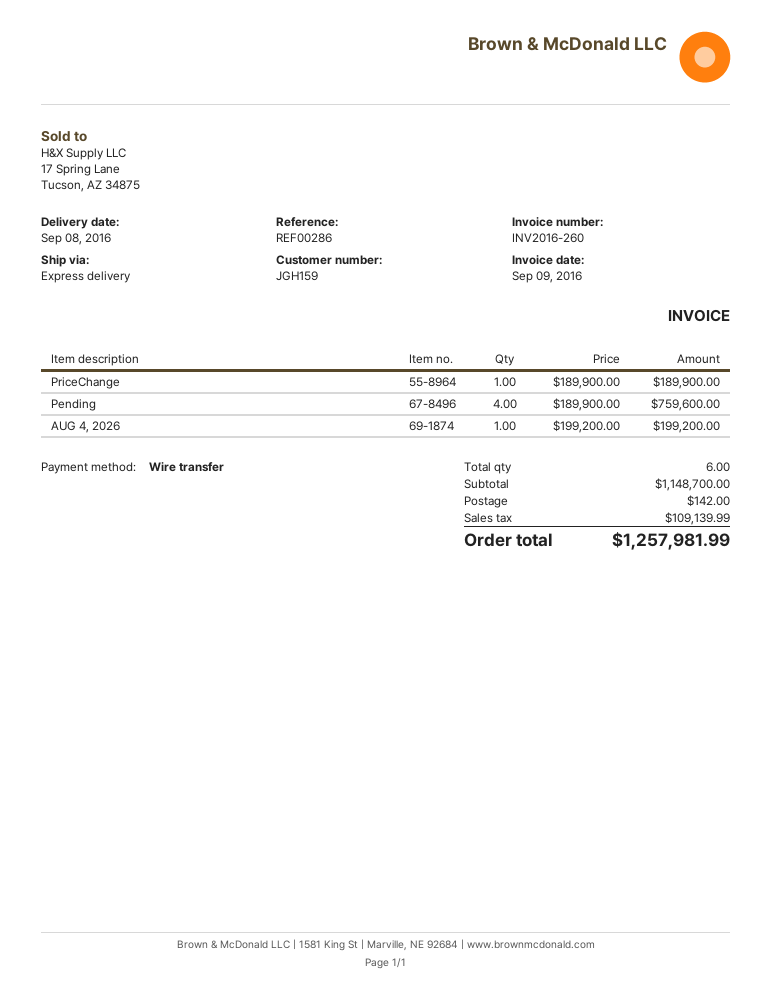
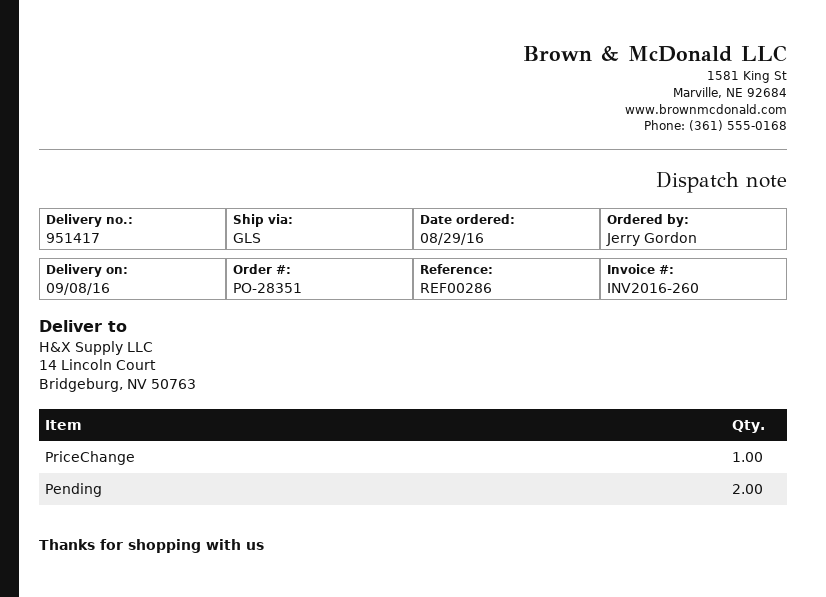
shipping method: express -> GLS
Pending: 4 -> 2
AUG 4, 2026: 1 -> none

